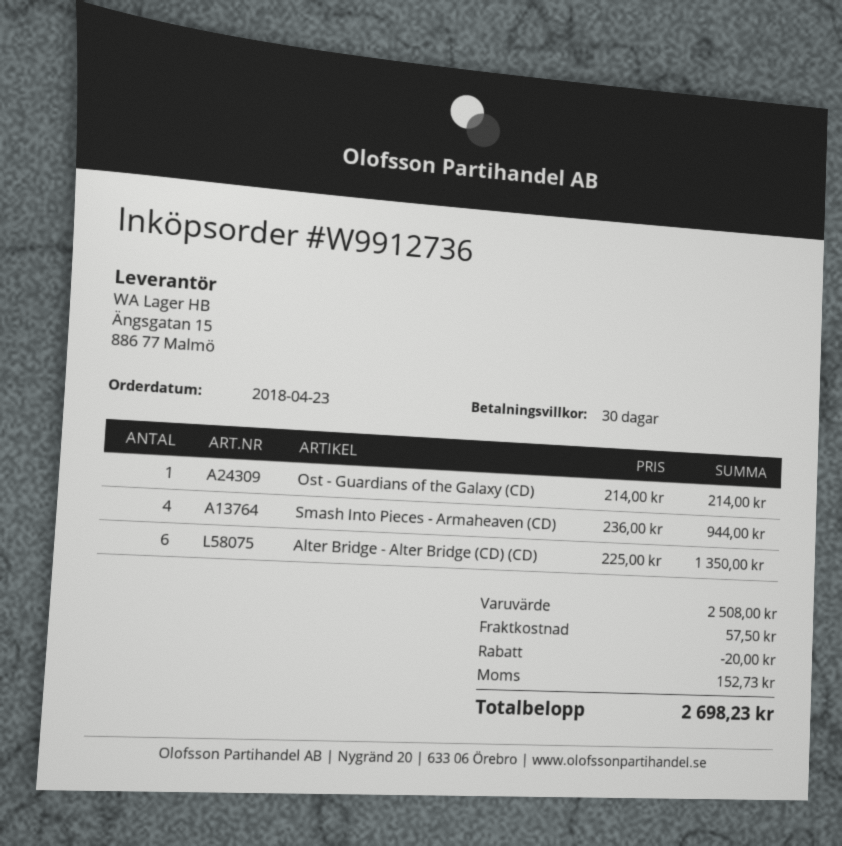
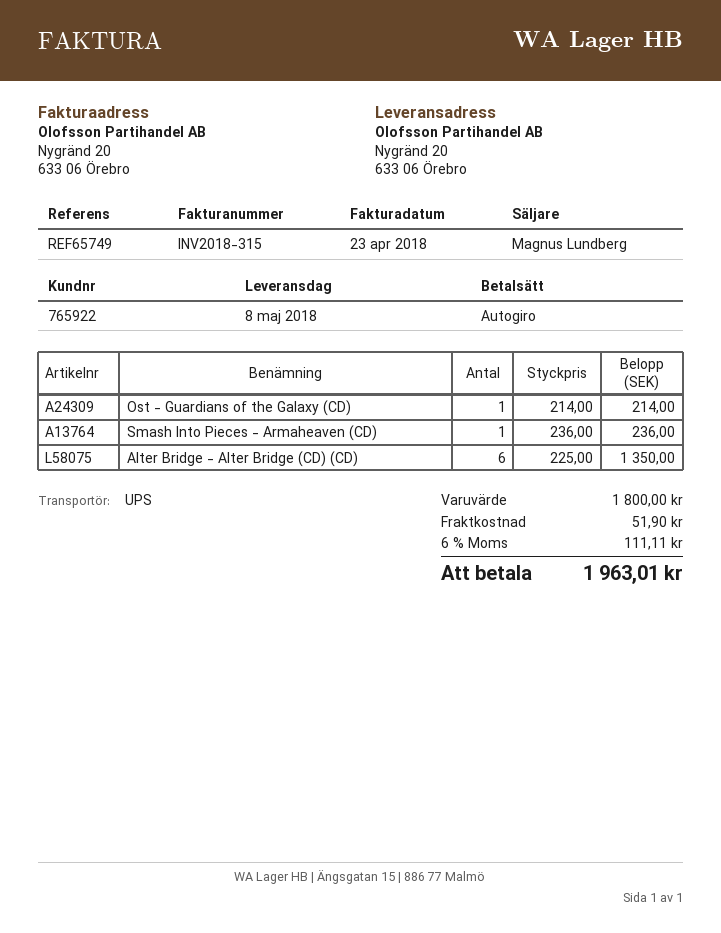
Smash Into Pieces - Armaheaven (CD): 4 x 236.00 = 944.00 -> 1 x 236.00 = 236.00
subtotal: 2508.00 -> 1800.00
discount: 20.00 -> none
shipping: 57.50 -> 51.90
tax: 152.73 -> 111.11
total: 2698.23 -> 1963.01

